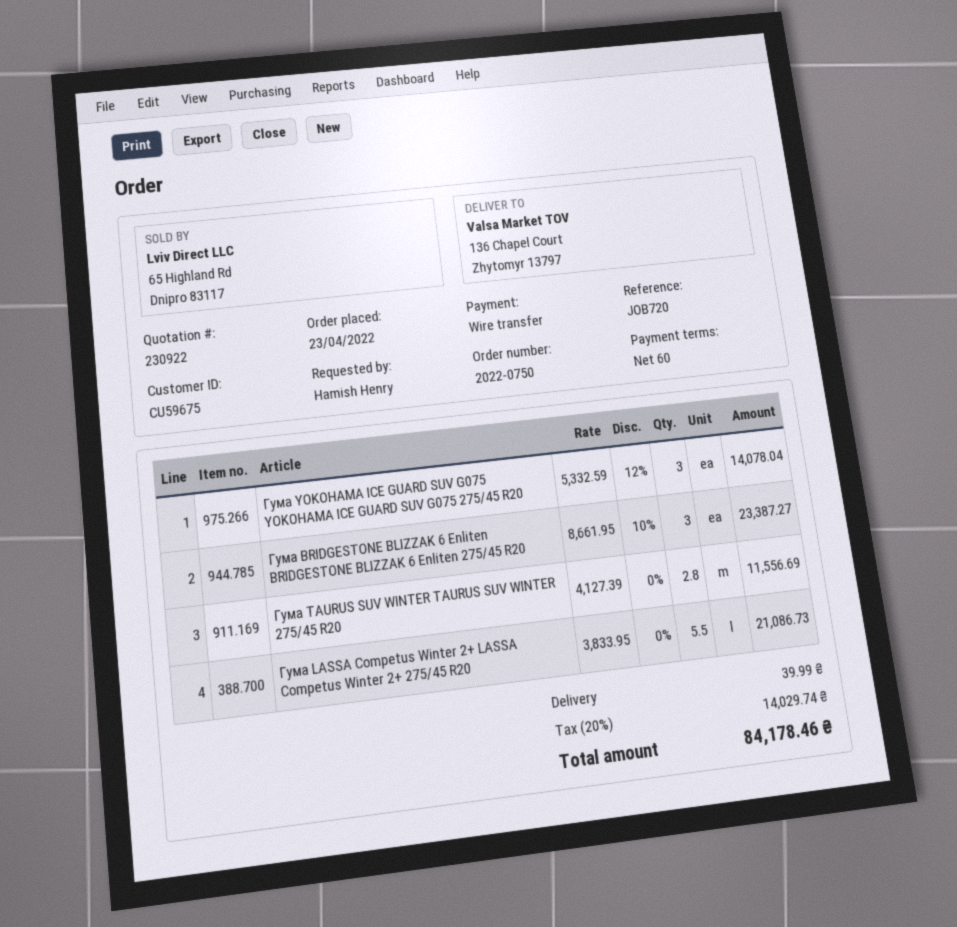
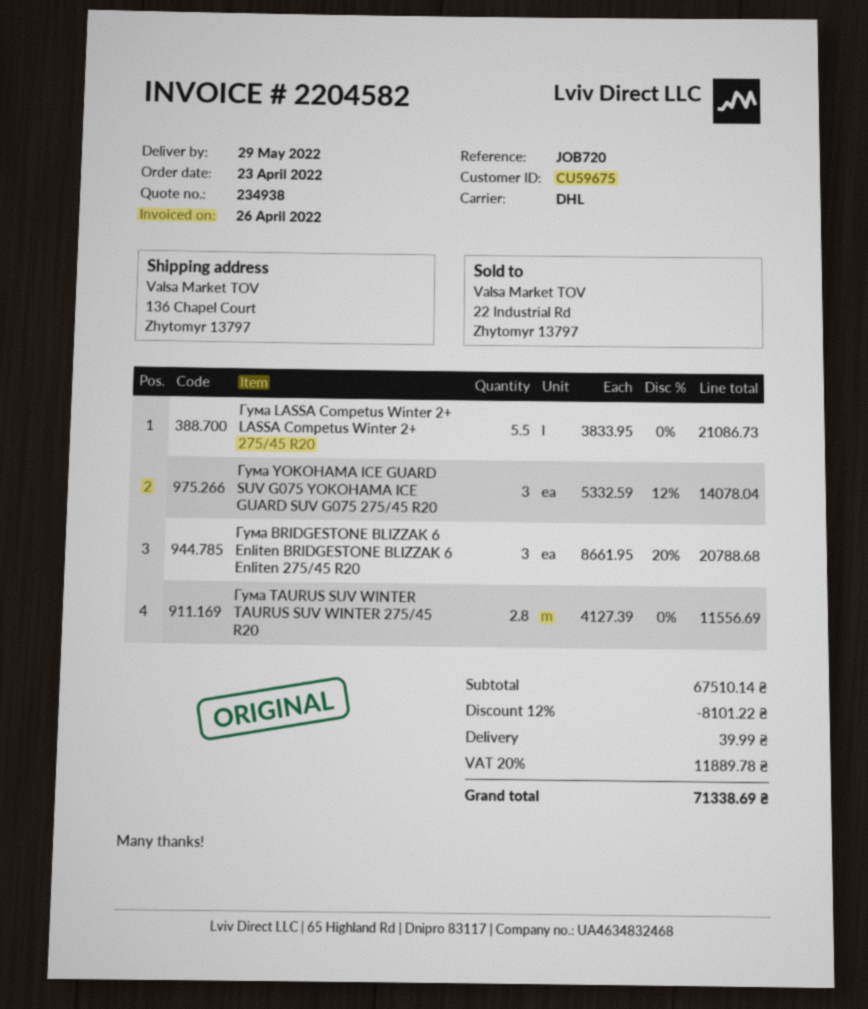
quote number: 230922 -> 234938
Гума BRIDGESTONE BLIZZAK 6 Enliten BRIDGESTONE BLIZZAK 6 Enliten 275/45 R20: 3 x 8661.95 - 10% = 23387.27 -> 3 x 8661.95 - 20% = 20788.68
discount: none -> 12% = 8101.22
tax: 20% = 14029.74 -> 20% = 11889.78
total: 84178.46 -> 71338.69

